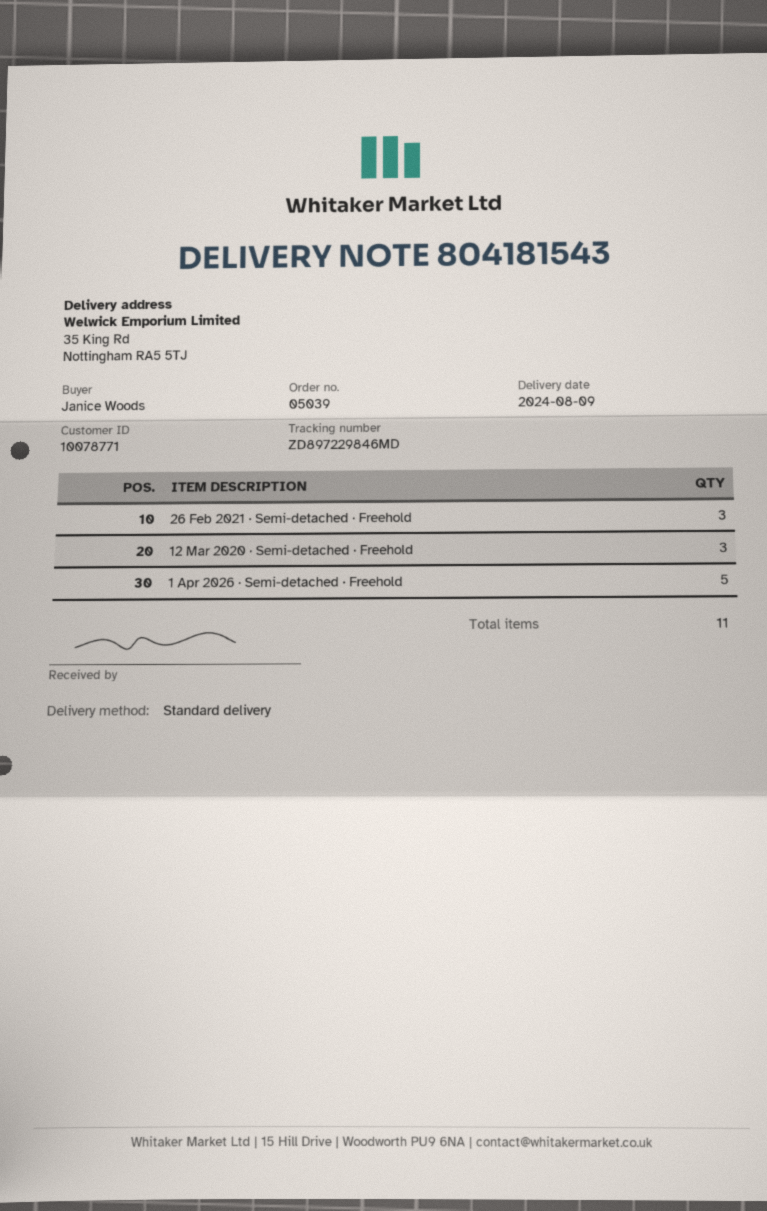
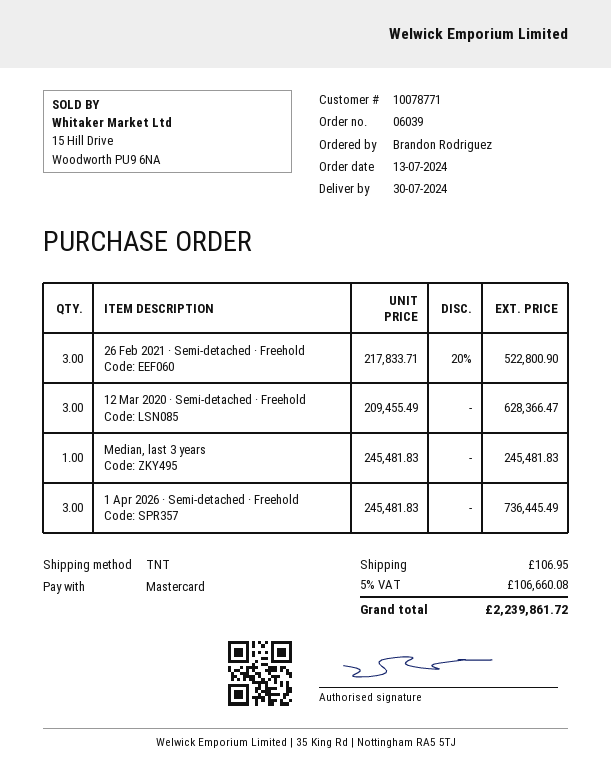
order number: 05039 -> 06039
delivery date: 2024-08-09 -> 2024-07-30
ordered by: Janice Woods -> Brandon Rodriguez
shipping method: standard -> TNT
1 Apr 2026 · Semi-detached · Freehold: 5 -> 3
Median, last 3 years: none -> 1

